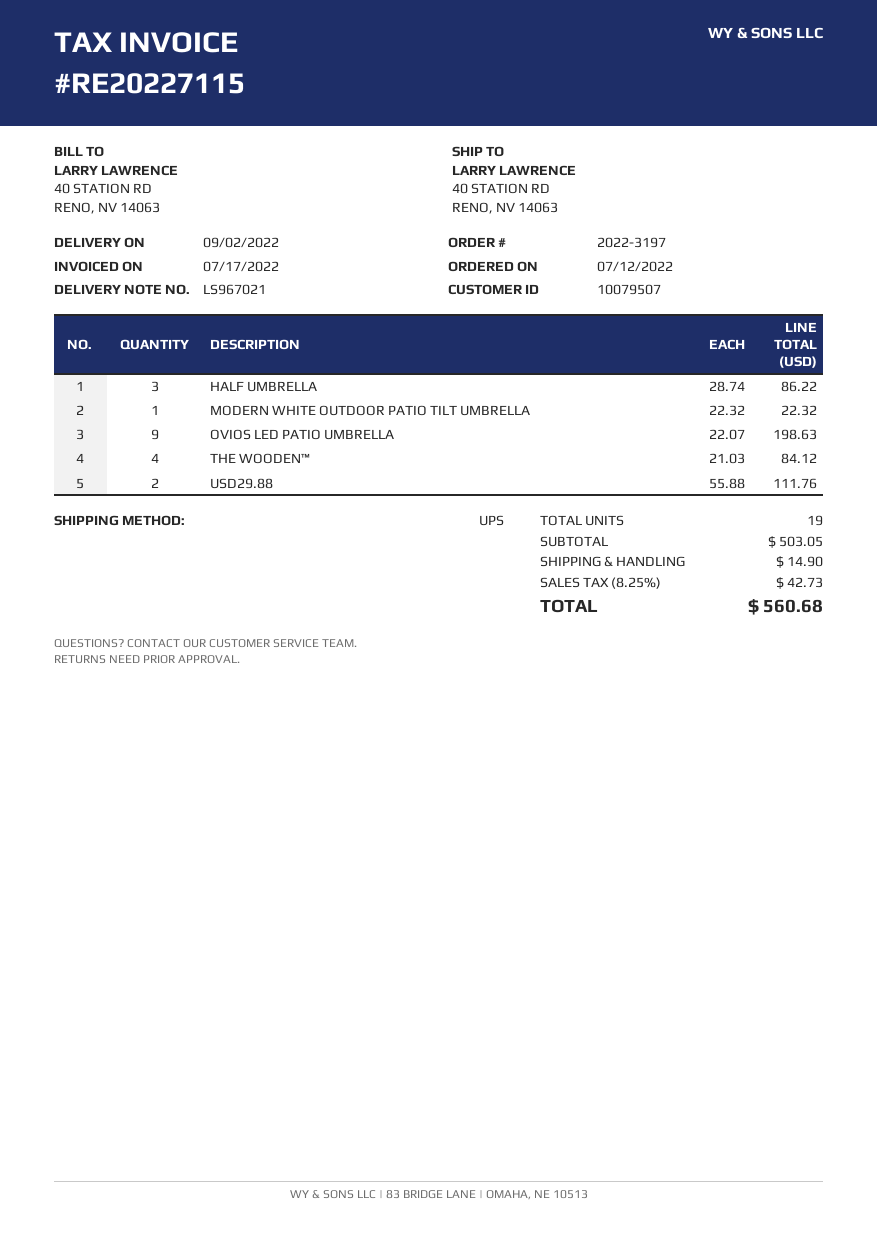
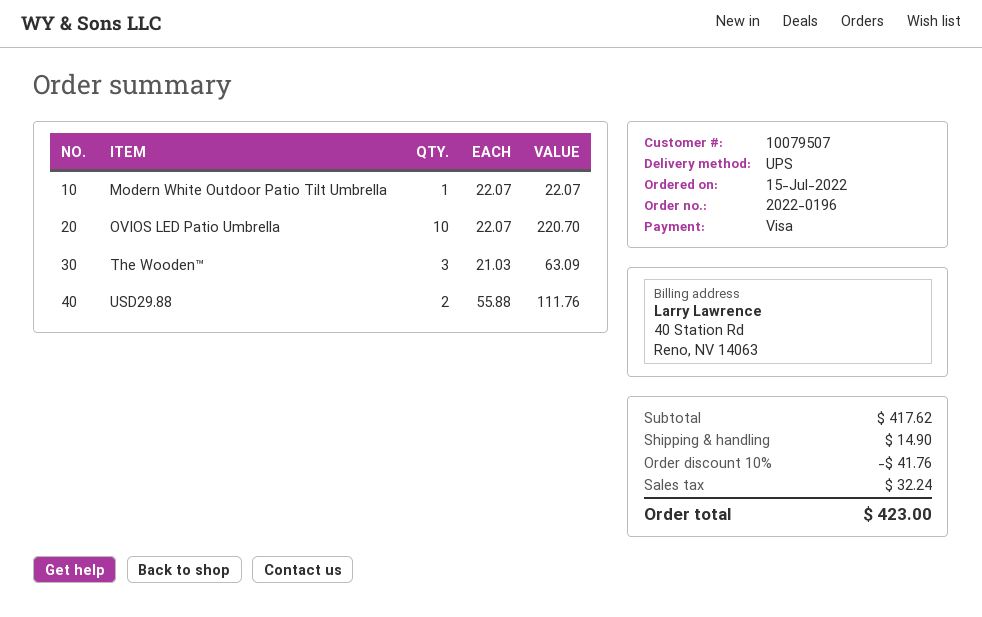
order number: 2022-3197 -> 2022-0196
order date: 2022-07-12 -> 2022-07-15
HALF UMBRELLA: 3 x 28.74 = 86.22 -> none
MODERN WHITE OUTDOOR PATIO TILT UMBRELLA: 1 x 22.32 = 22.32 -> 1 x 22.07 = 22.07
OVIOS LED PATIO UMBRELLA: 9 x 22.07 = 198.63 -> 10 x 22.07 = 220.70
THE WOODEN™: 4 x 21.03 = 84.12 -> 3 x 21.03 = 63.09
subtotal: 503.05 -> 417.62
discount: none -> 10% = 41.76
tax: 42.73 -> 32.24
total: 560.68 -> 423.00

